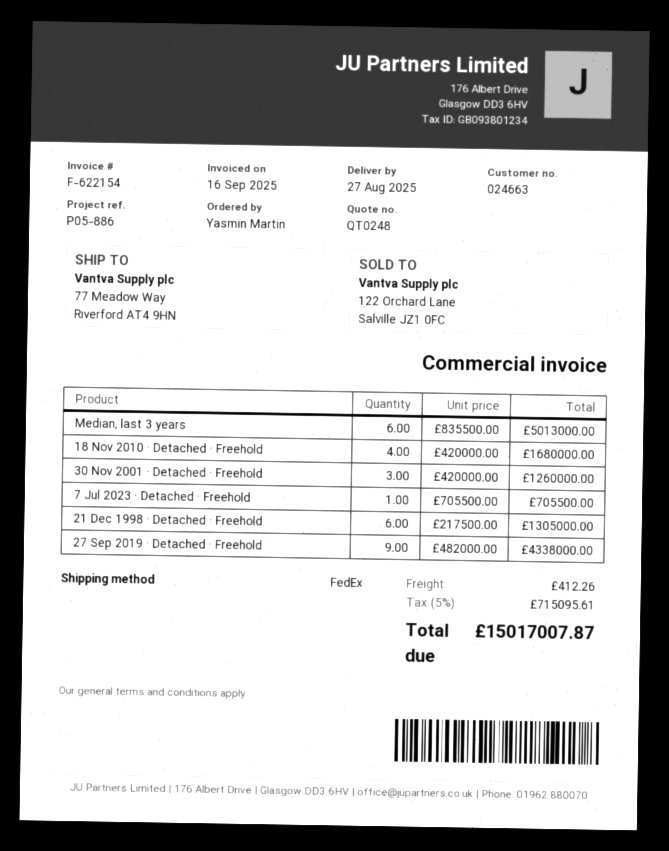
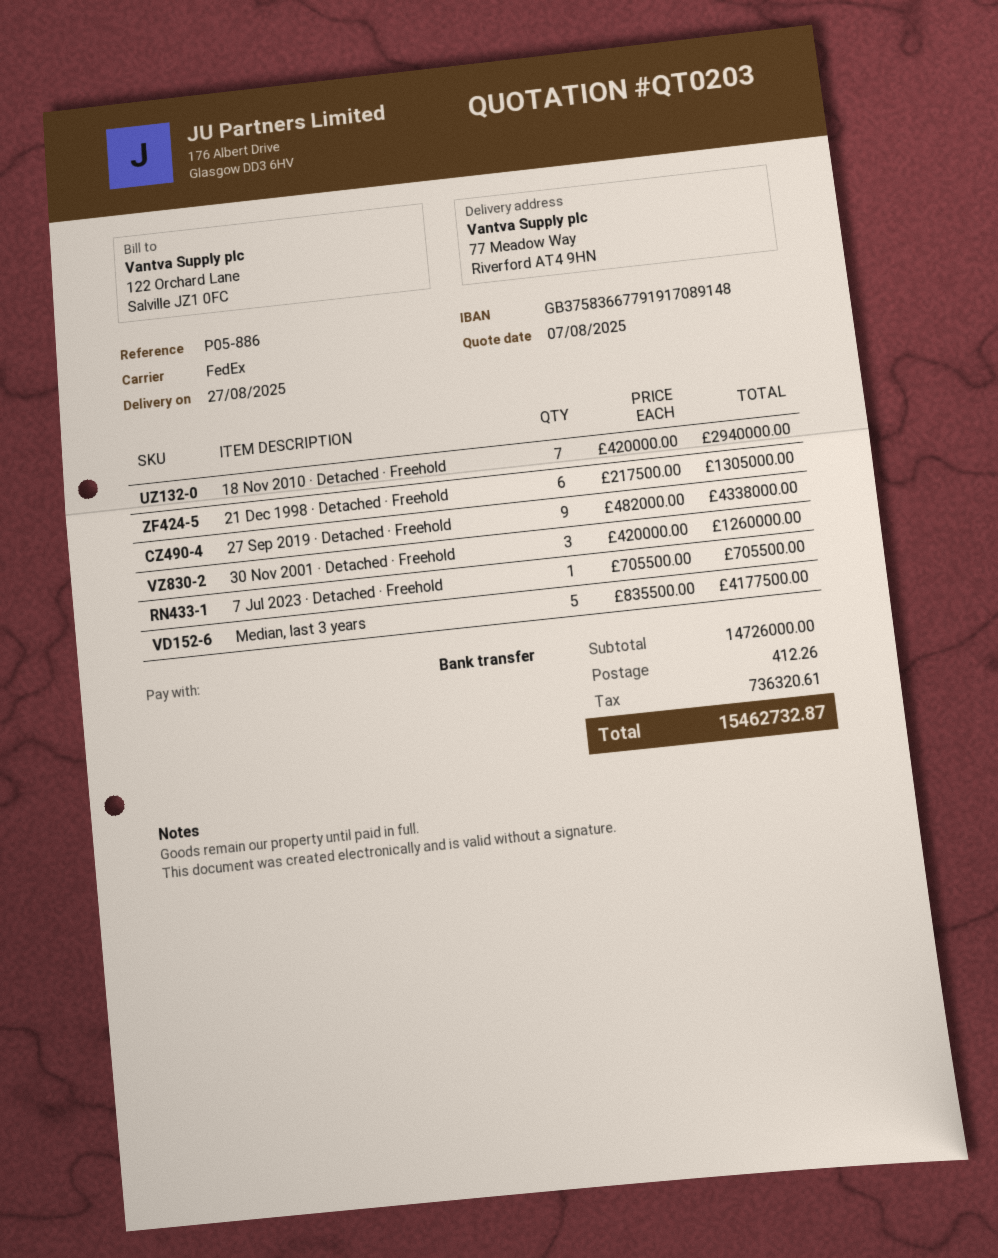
quote number: QT0248 -> QT0203
Median, last 3 years: 6 x 835500.00 = 5013000.00 -> 5 x 835500.00 = 4177500.00
18 Nov 2010 · Detached · Freehold: 4 x 420000.00 = 1680000.00 -> 7 x 420000.00 = 2940000.00
tax: 715095.61 -> 736320.61
total: 15017007.87 -> 15462732.87

